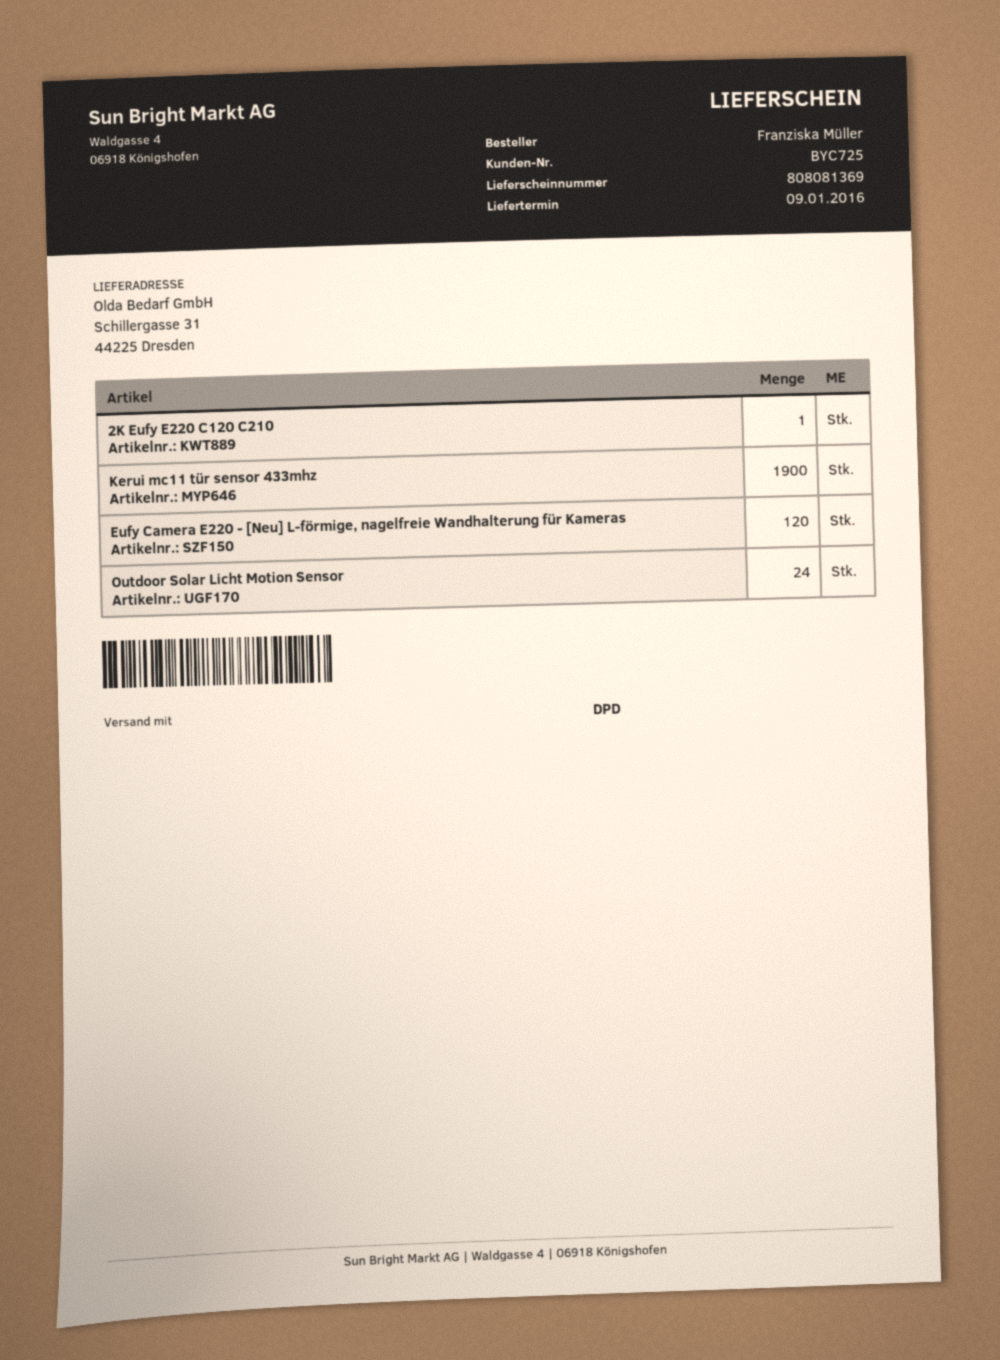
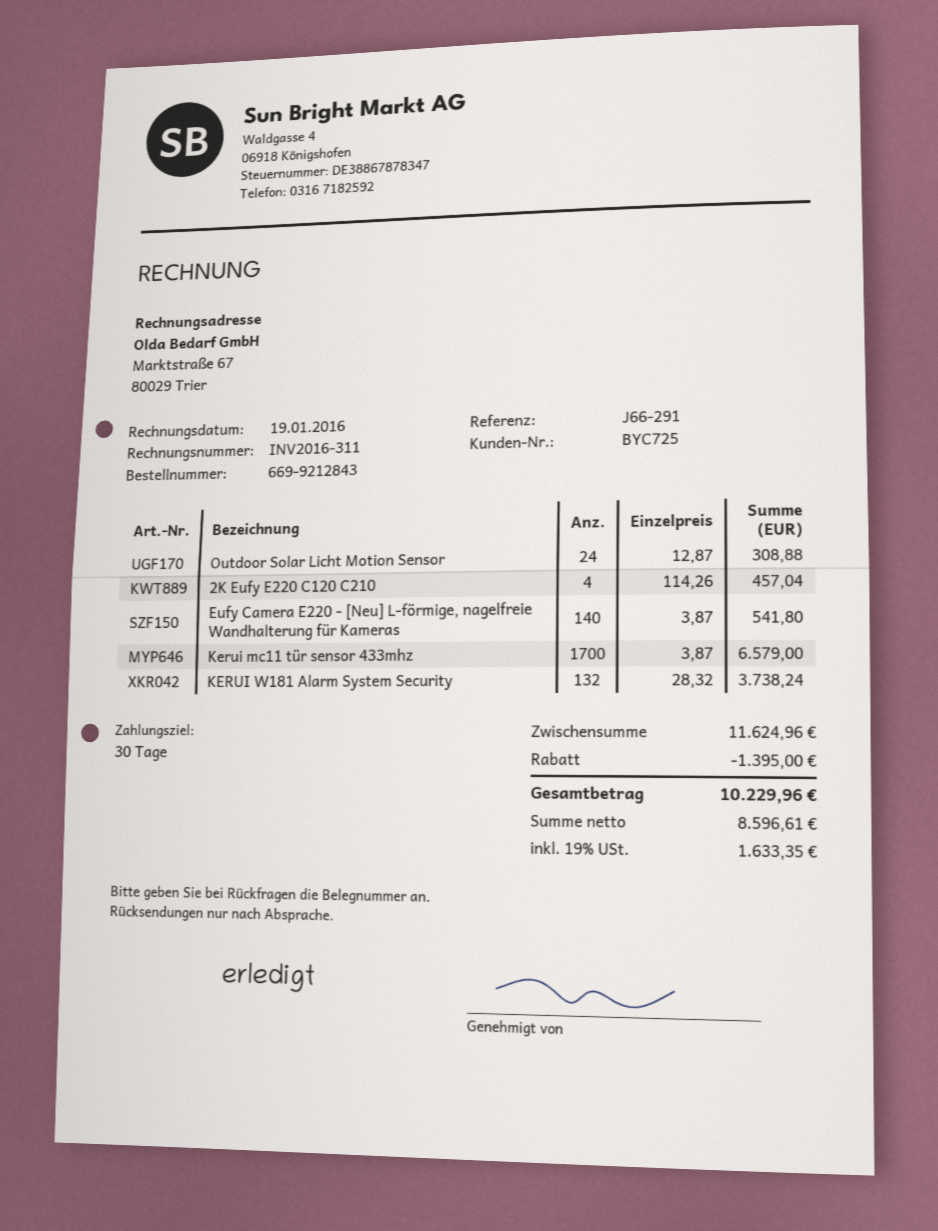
2K Eufy E220 C120 C210: 1 -> 4
Kerui mc11 tür sensor 433mhz: 1900 -> 1700
Eufy Camera E220 - [Neu] L-förmige, nagelfreie Wandhalterung für Kameras: 120 -> 140
KERUI W181 Alarm System Security: none -> 132

